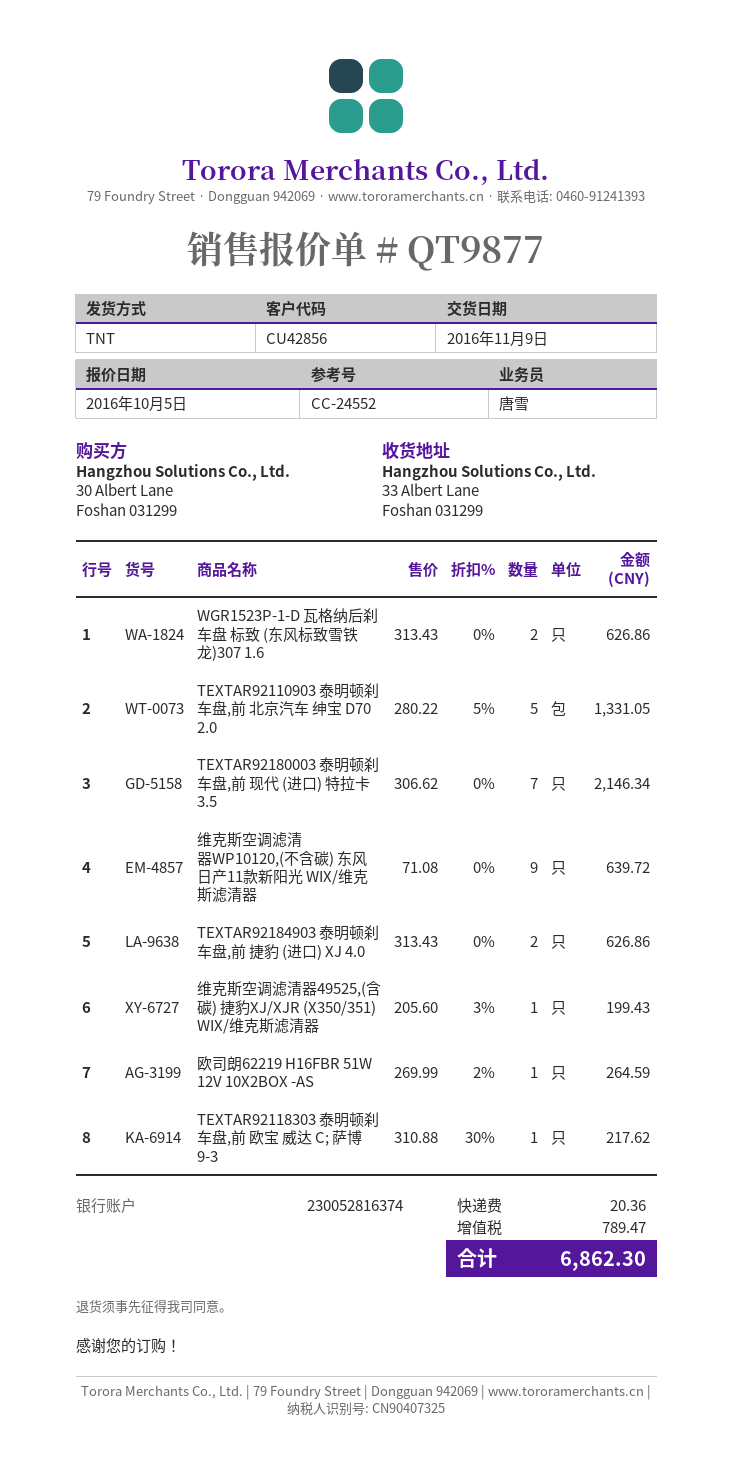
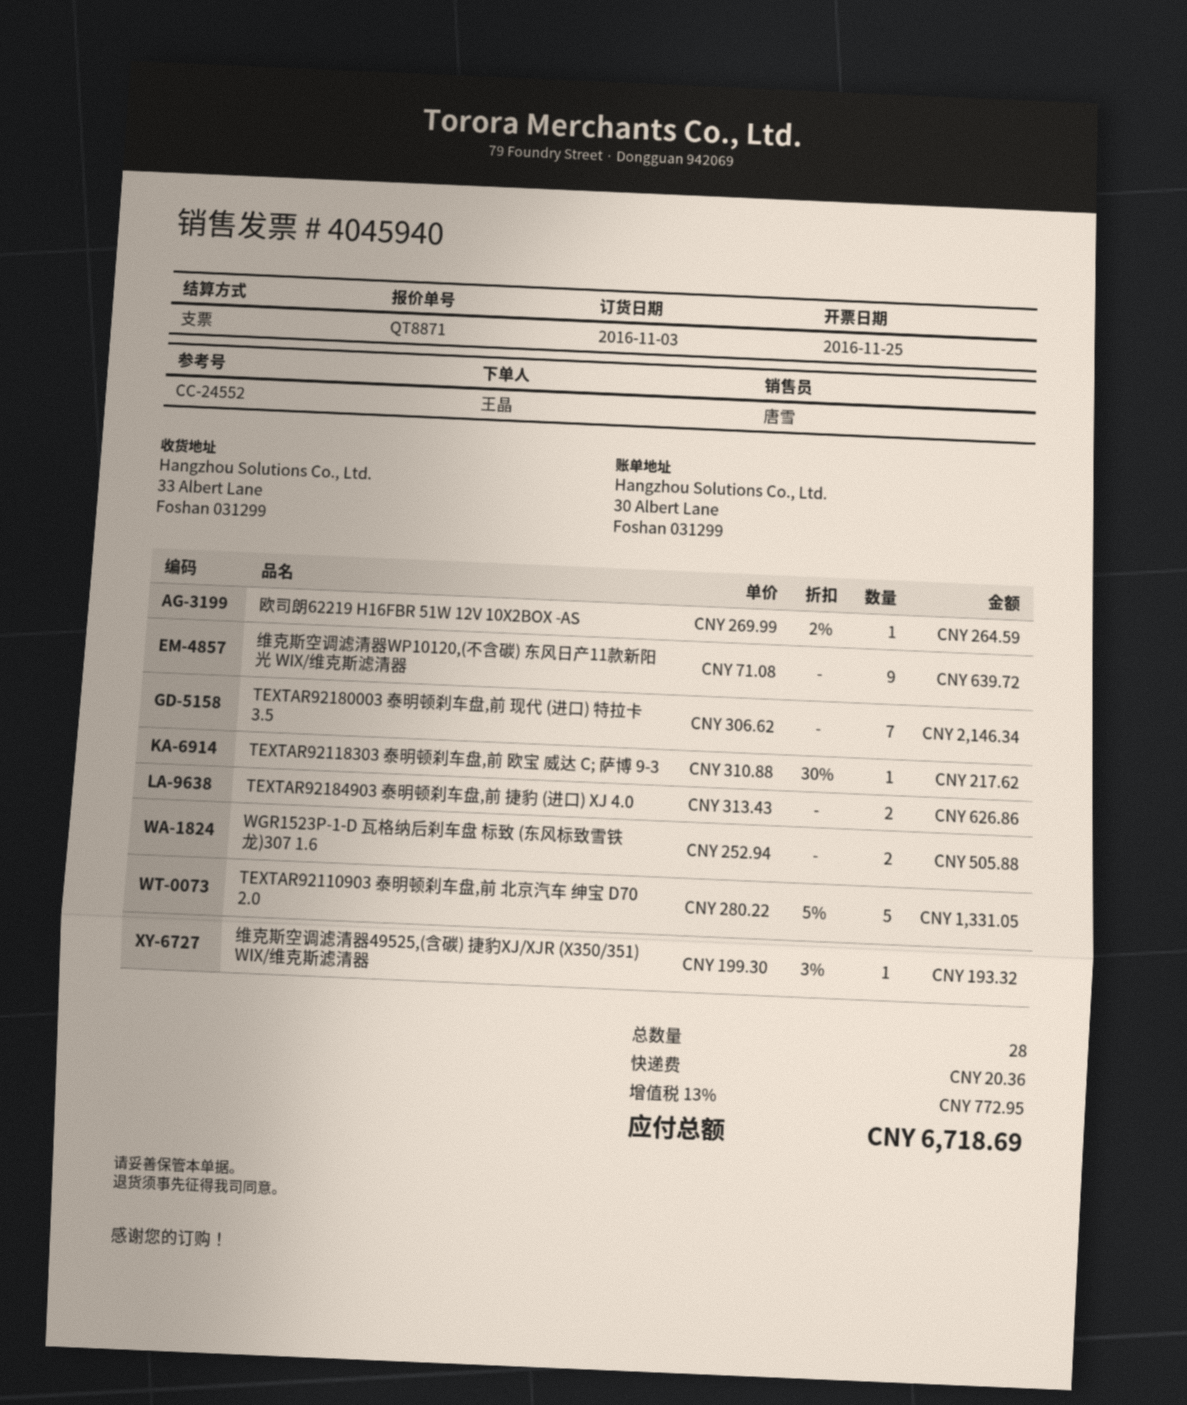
quote number: QT9877 -> QT8871
WGR1523P-1-D 瓦格纳后刹车盘 标致 (东风标致雪铁龙)307 1.6: 2 x 313.43 = 626.86 -> 2 x 252.94 = 505.88
维克斯空调滤清器49525,(含碳) 捷豹XJ/XJR (X350/351) WIX/维克斯滤清器: 1 x 205.60 - 3% = 199.43 -> 1 x 199.30 - 3% = 193.32
tax: 789.47 -> 772.95
total: 6862.30 -> 6718.69

